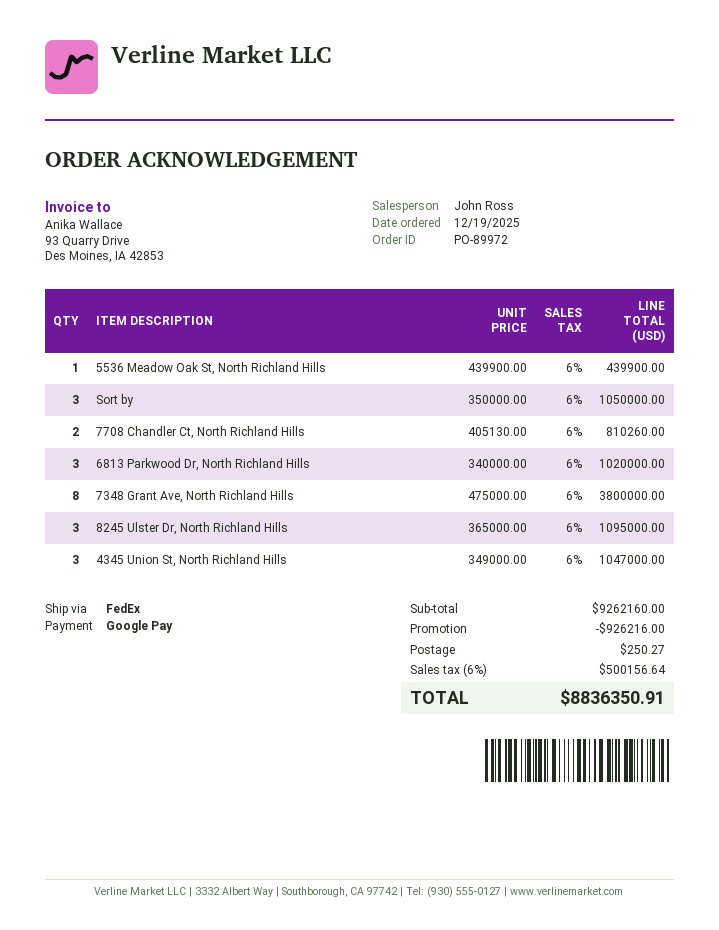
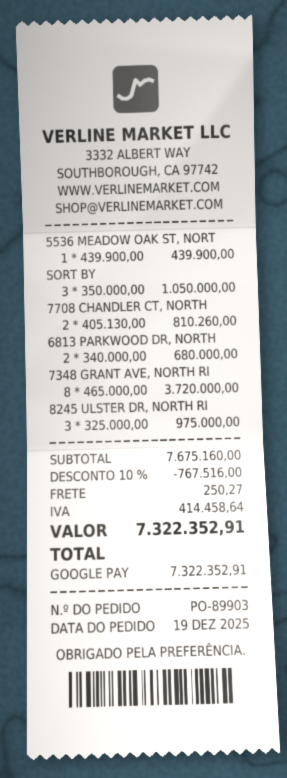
order number: PO-89972 -> PO-89903
6813 Parkwood Dr, North Richland Hills: 3 x 340000.00 = 1020000.00 -> 2 x 340000.00 = 680000.00
7348 Grant Ave, North Richland Hills: 8 x 475000.00 = 3800000.00 -> 8 x 465000.00 = 3720000.00
8245 Ulster Dr, North Richland Hills: 3 x 365000.00 = 1095000.00 -> 3 x 325000.00 = 975000.00
4345 Union St, North Richland Hills: 3 x 349000.00 = 1047000.00 -> none
subtotal: 9262160.00 -> 7675160.00
discount: 926216.00 -> 767516.00
tax: 500156.64 -> 414458.64
total: 8836350.91 -> 7322352.91

